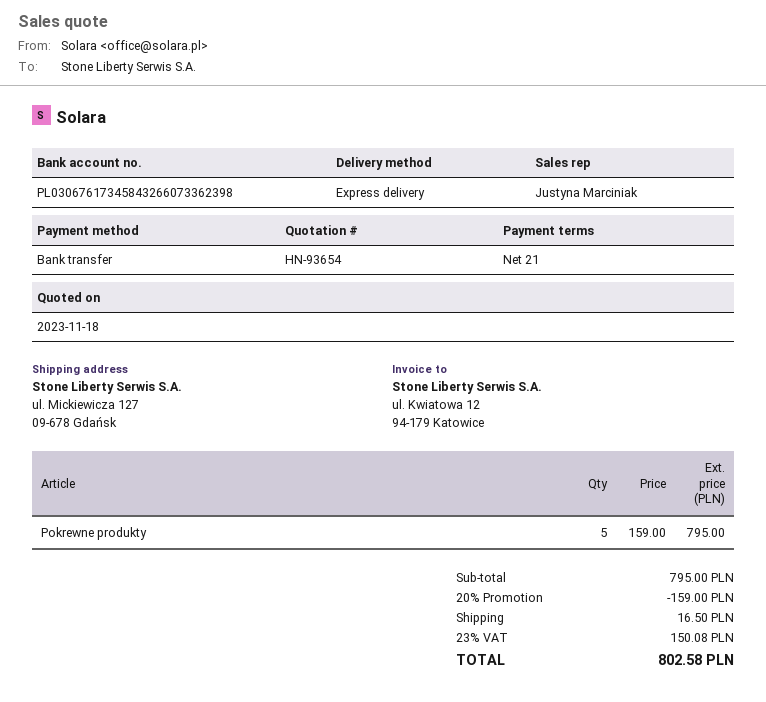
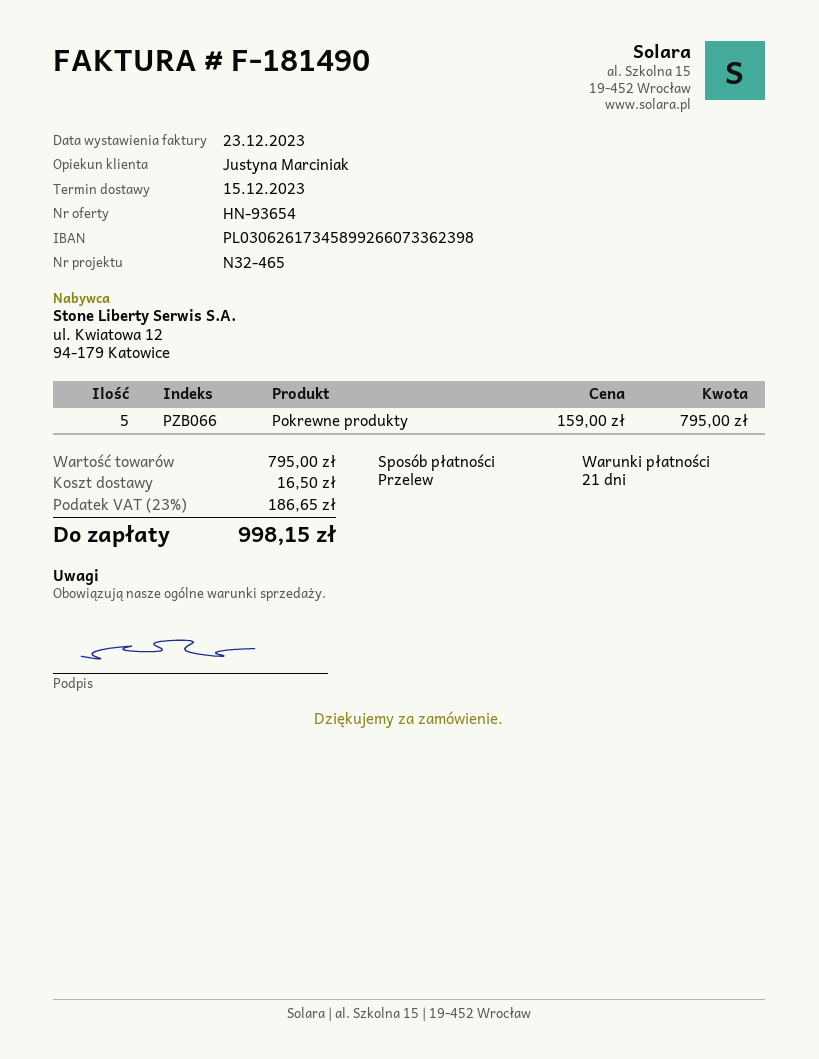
bank account: PL03067617345843266073362398 -> PL03062617345899266073362398
discount: 20% = 159.00 -> none
tax: 23% = 150.08 -> 23% = 186.65
total: 802.58 -> 998.15

